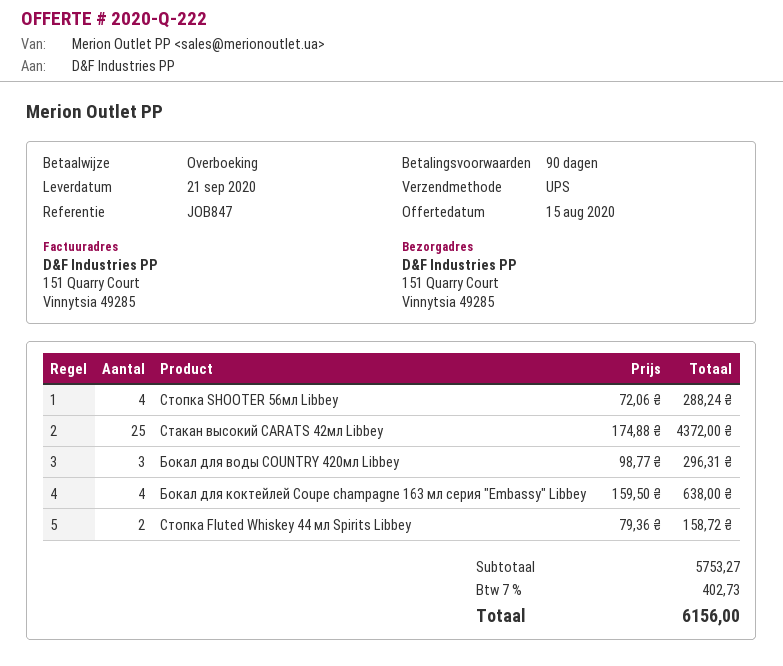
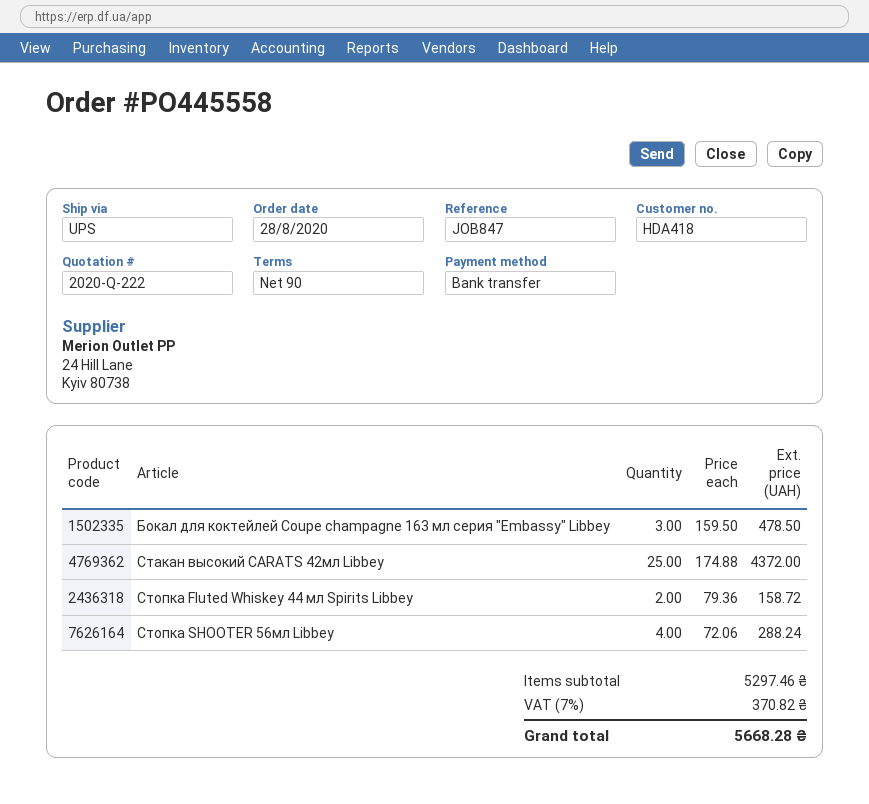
Бокал для воды COUNTRY 420мл Libbey: 3 x 98.77 = 296.31 -> none
Бокал для коктейлей Coupe champagne 163 мл серия "Embassy" Libbey: 4 x 159.50 = 638.00 -> 3 x 159.50 = 478.50
subtotal: 5753.27 -> 5297.46
tax: 7% = 402.73 -> 7% = 370.82
total: 6156.00 -> 5668.28

